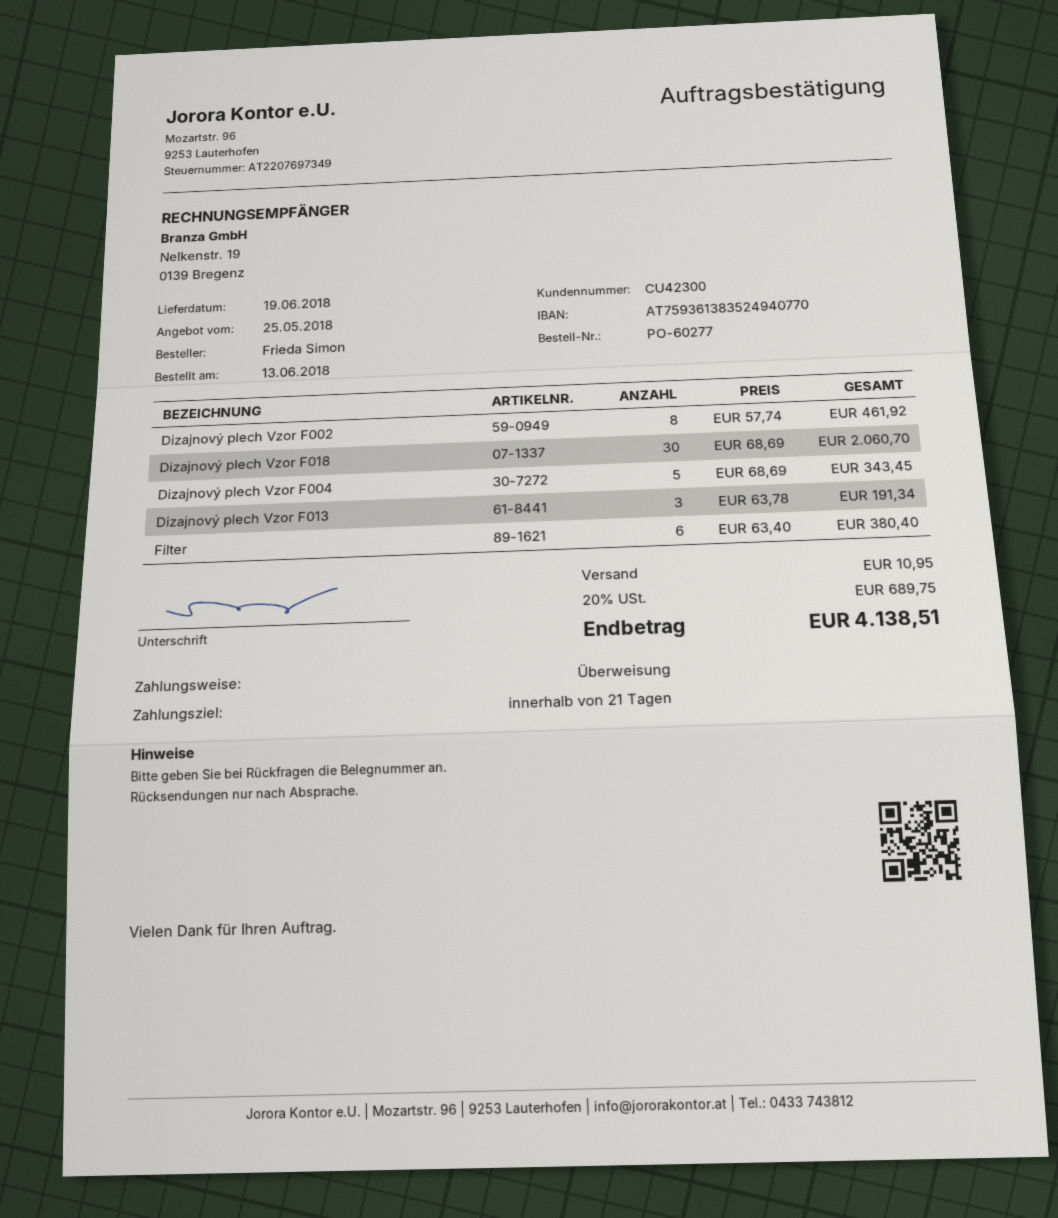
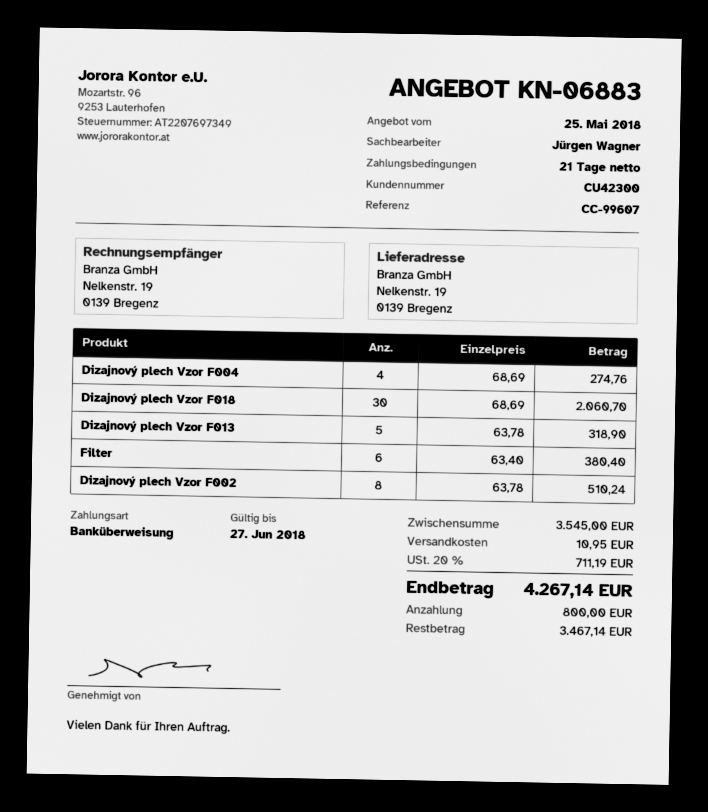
Dizajnový plech Vzor F002: 8 x 57.74 = 461.92 -> 8 x 63.78 = 510.24
Dizajnový plech Vzor F004: 5 x 68.69 = 343.45 -> 4 x 68.69 = 274.76
Dizajnový plech Vzor F013: 3 x 63.78 = 191.34 -> 5 x 63.78 = 318.90
tax: 20% = 689.75 -> 20% = 711.19
total: 4138.51 -> 4267.14

